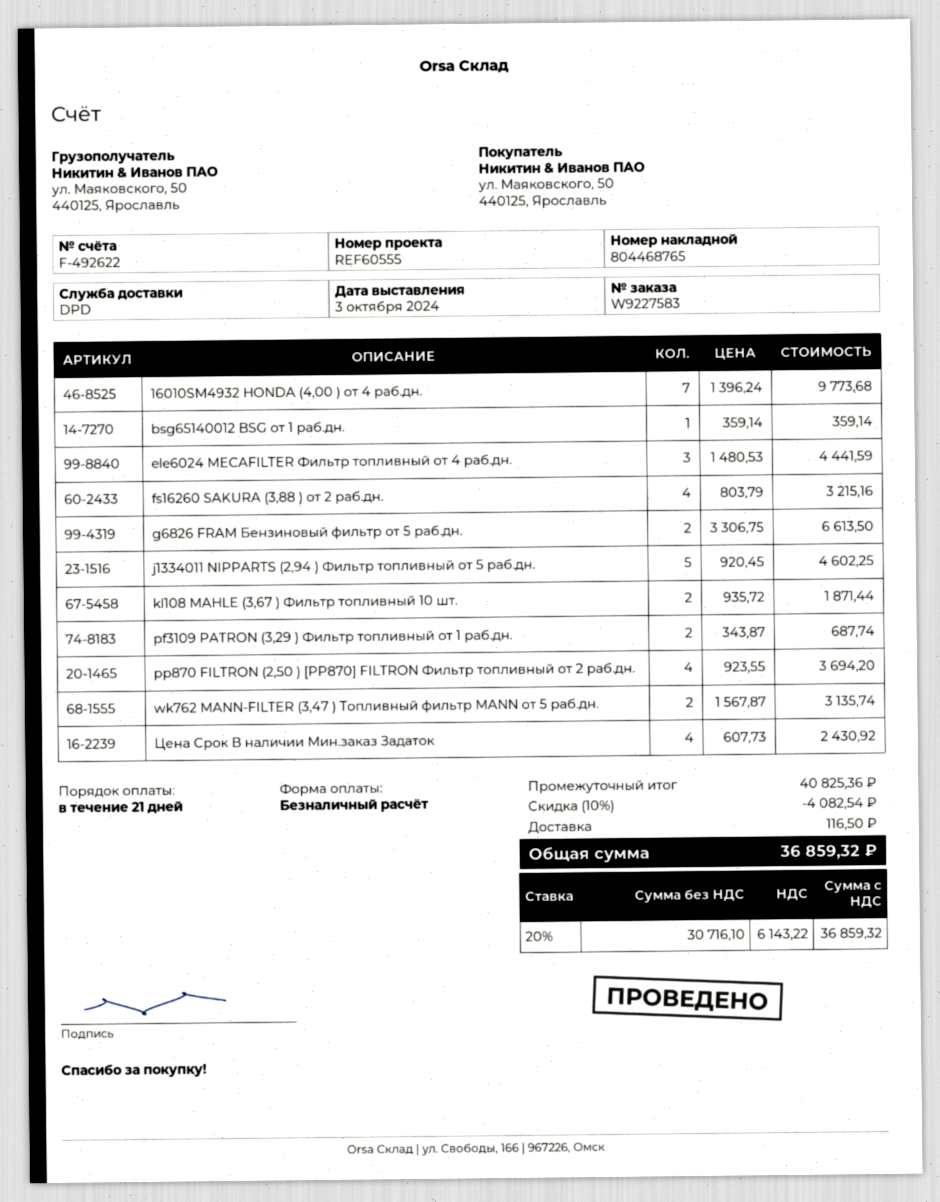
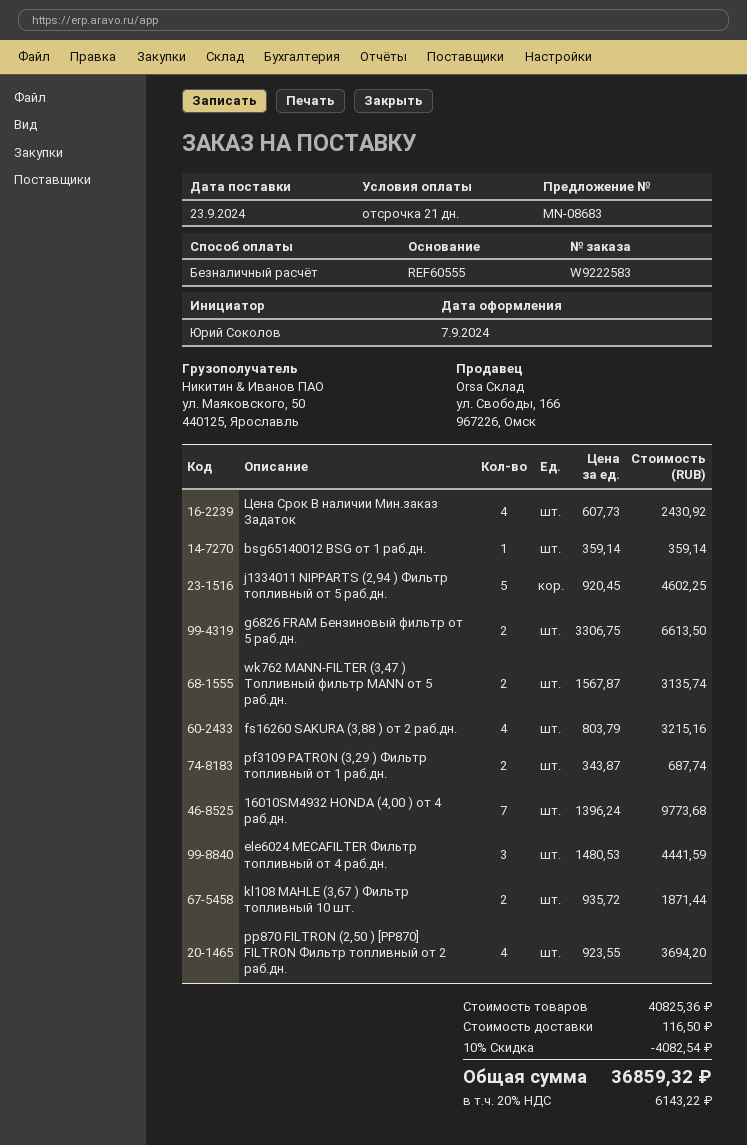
order number: W9227583 -> W9222583

